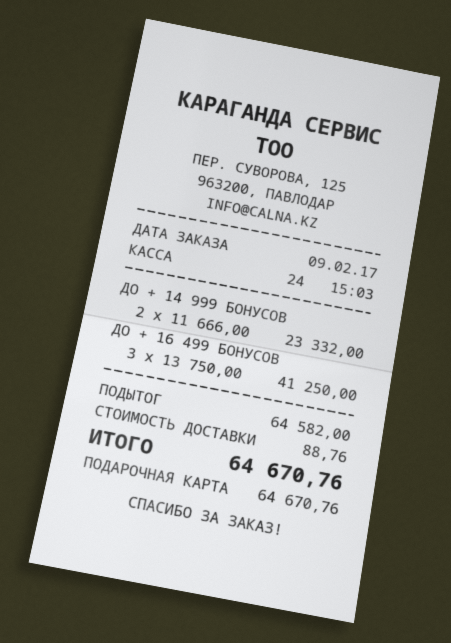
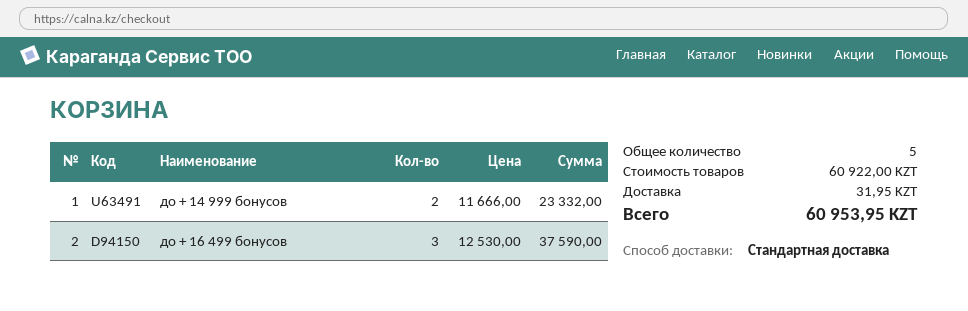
ДО + 16 499 БОНУСОВ: 3 x 13750.00 = 41250.00 -> 3 x 12530.00 = 37590.00
subtotal: 64582.00 -> 60922.00
shipping: 88.76 -> 31.95
total: 64670.76 -> 60953.95

